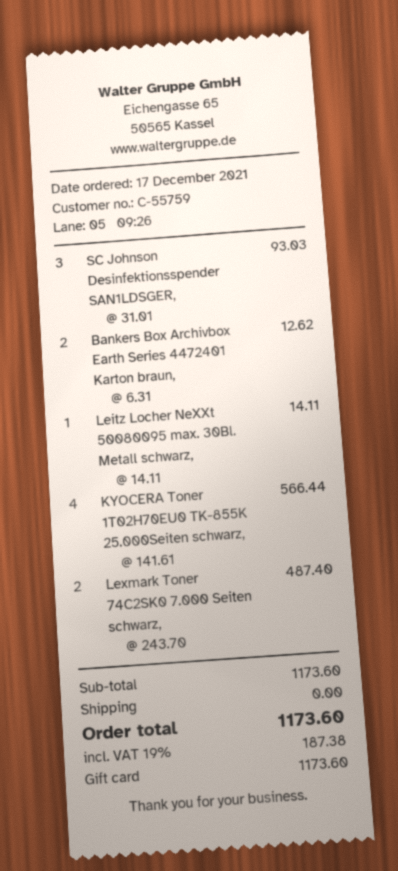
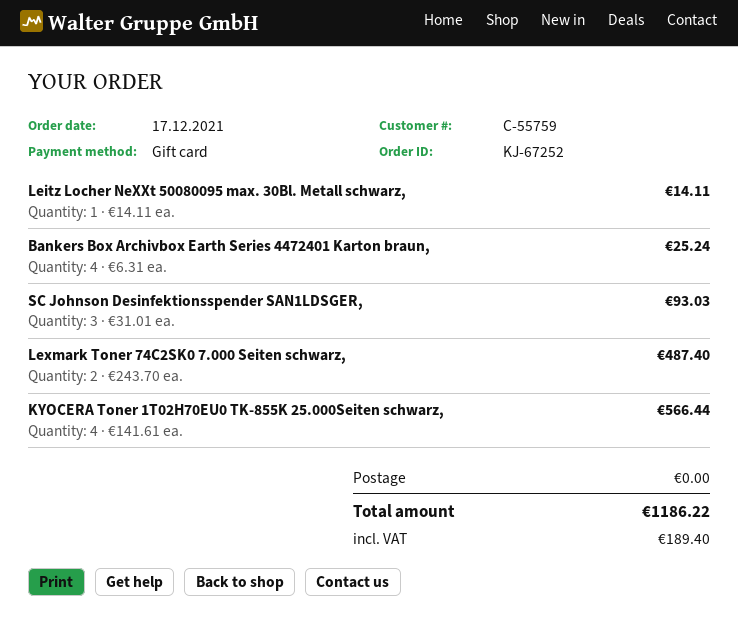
Bankers Box Archivbox Earth Series 4472401 Karton braun,: 2 x 6.31 = 12.62 -> 4 x 6.31 = 25.24
tax: 187.38 -> 189.40
total: 1173.60 -> 1186.22

